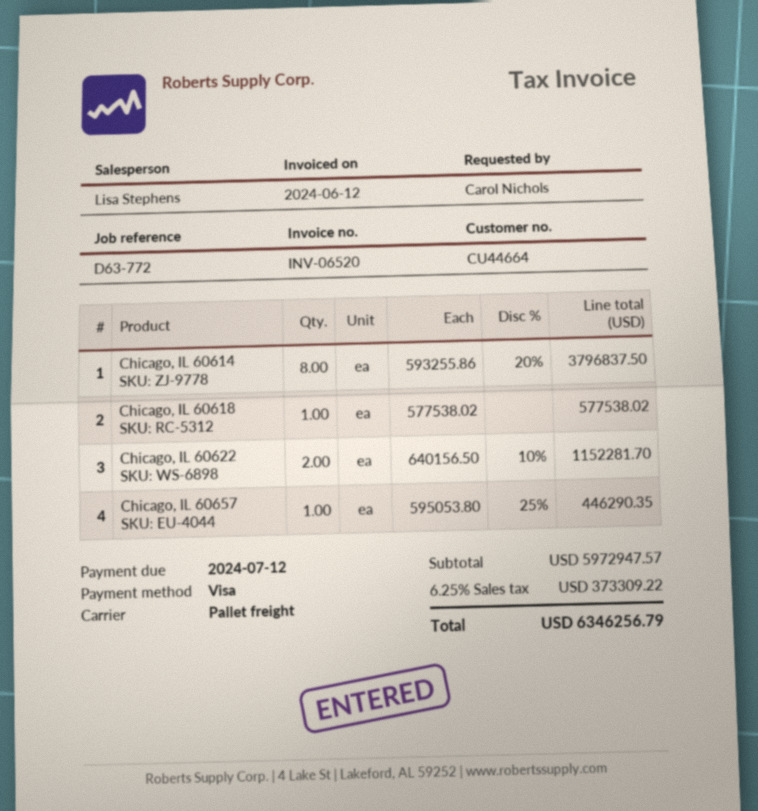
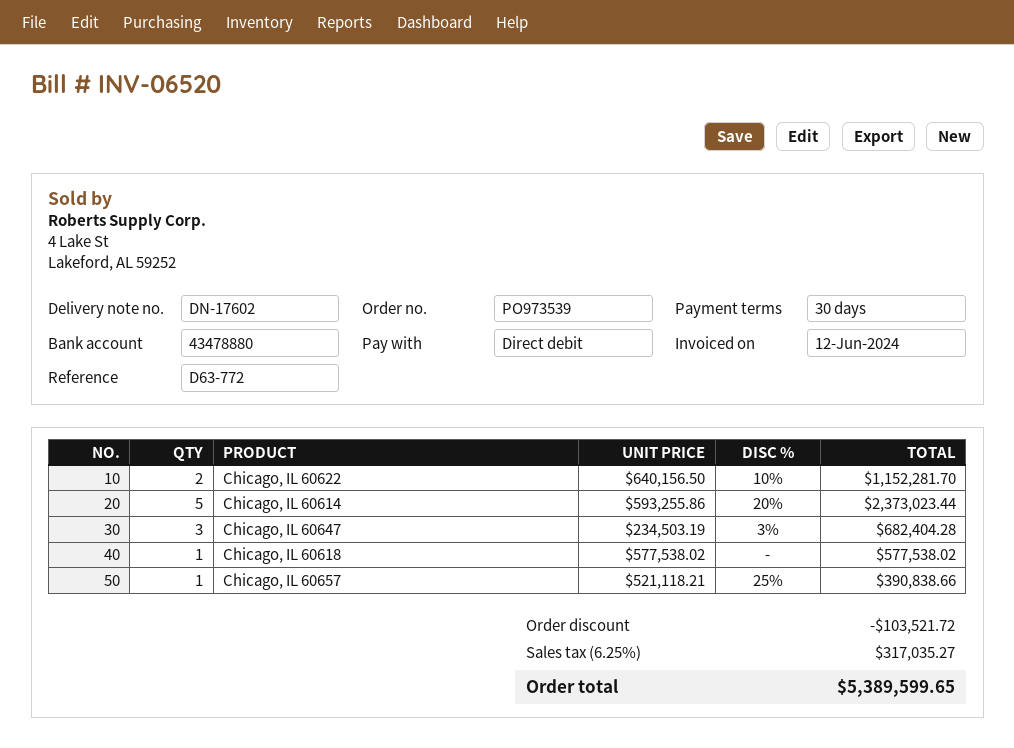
payment method: Visa -> direct debit
Chicago, IL 60614: 8 x 593255.86 - 20% = 3796837.50 -> 5 x 593255.86 - 20% = 2373023.44
Chicago, IL 60657: 1 x 595053.80 - 25% = 446290.35 -> 1 x 521118.21 - 25% = 390838.66
Chicago, IL 60647: none -> 3 x 234503.19 - 3% = 682404.28
discount: none -> 103521.72
tax: 6.25% = 373309.22 -> 6.25% = 317035.27
total: 6346256.79 -> 5389599.65

